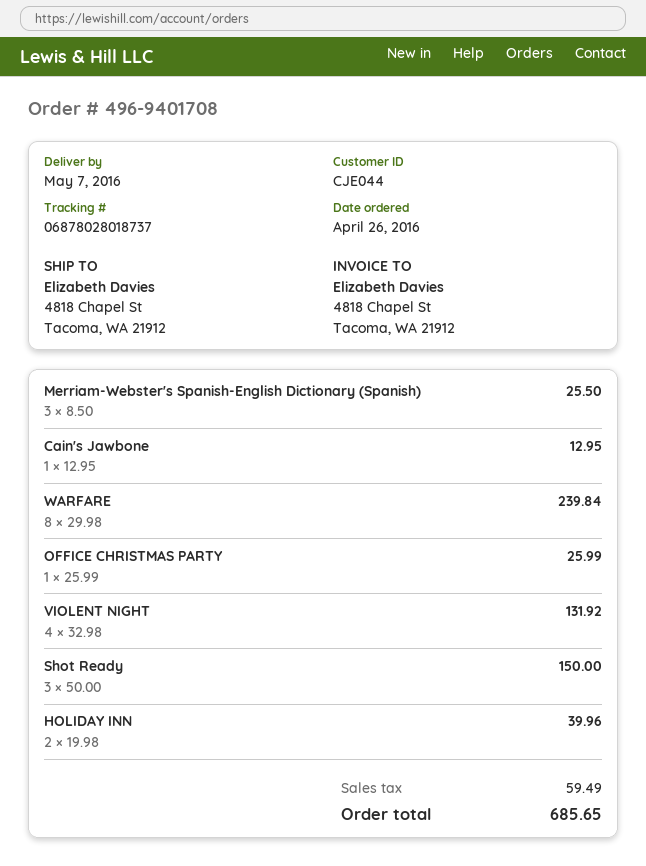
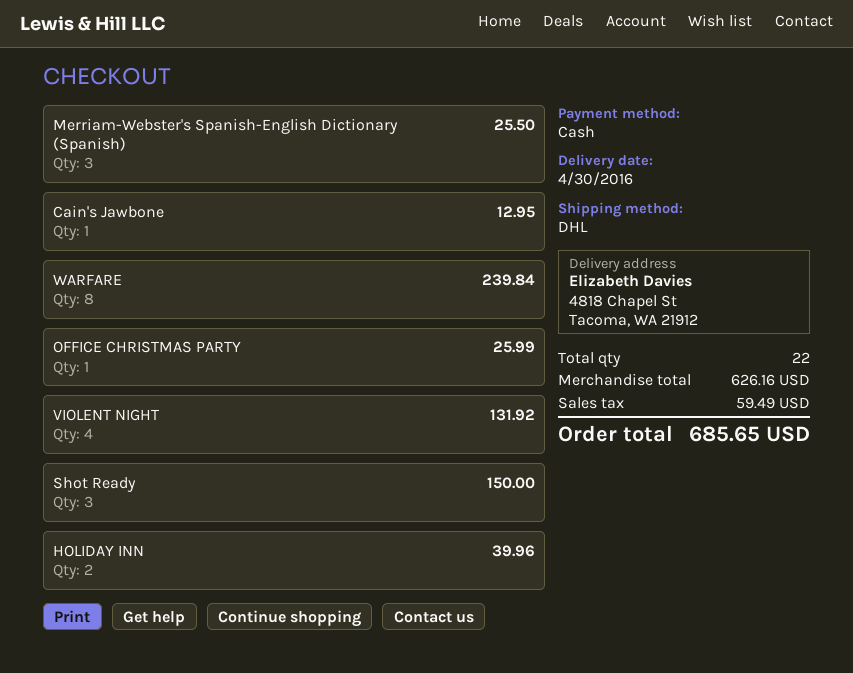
delivery date: 2016-05-07 -> 2016-04-30

